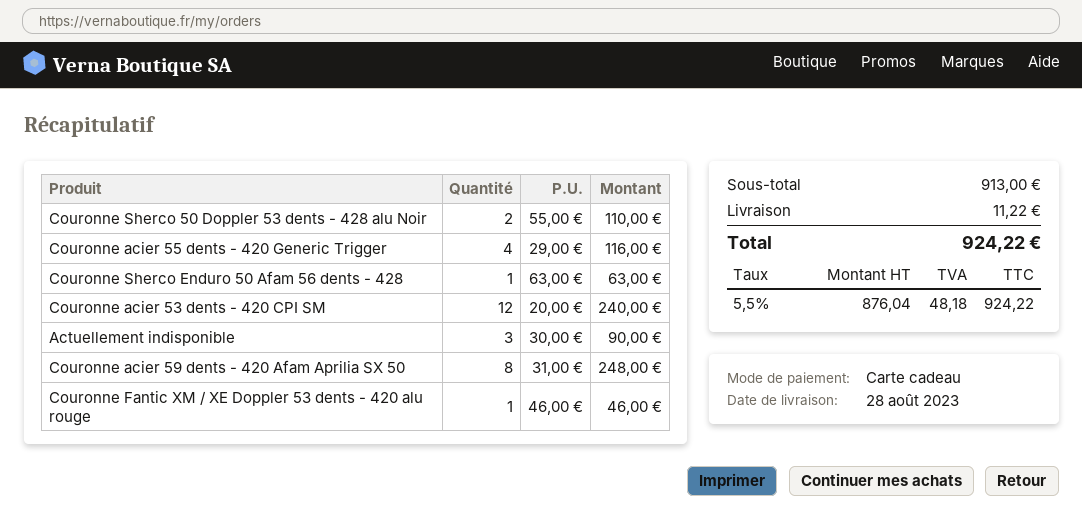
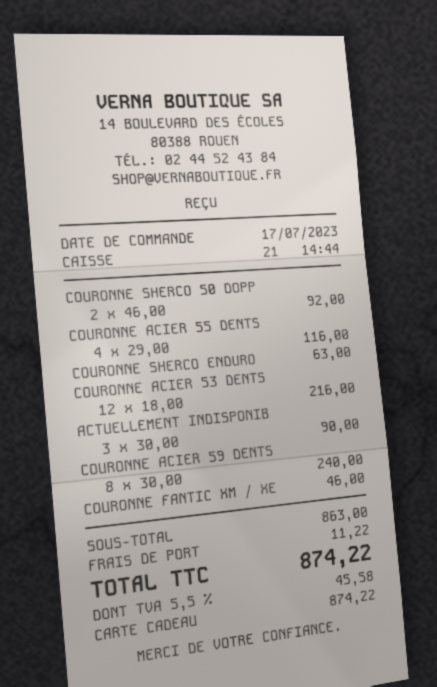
Couronne Sherco 50 Doppler 53 dents - 428 alu Noir: 2 x 55.00 = 110.00 -> 2 x 46.00 = 92.00
Couronne acier 53 dents - 420 CPI SM: 12 x 20.00 = 240.00 -> 12 x 18.00 = 216.00
Couronne acier 59 dents - 420 Afam Aprilia SX 50: 8 x 31.00 = 248.00 -> 8 x 30.00 = 240.00
subtotal: 913.00 -> 863.00
tax: 5.5% = 48.18 -> 5.5% = 45.58
total: 924.22 -> 874.22

